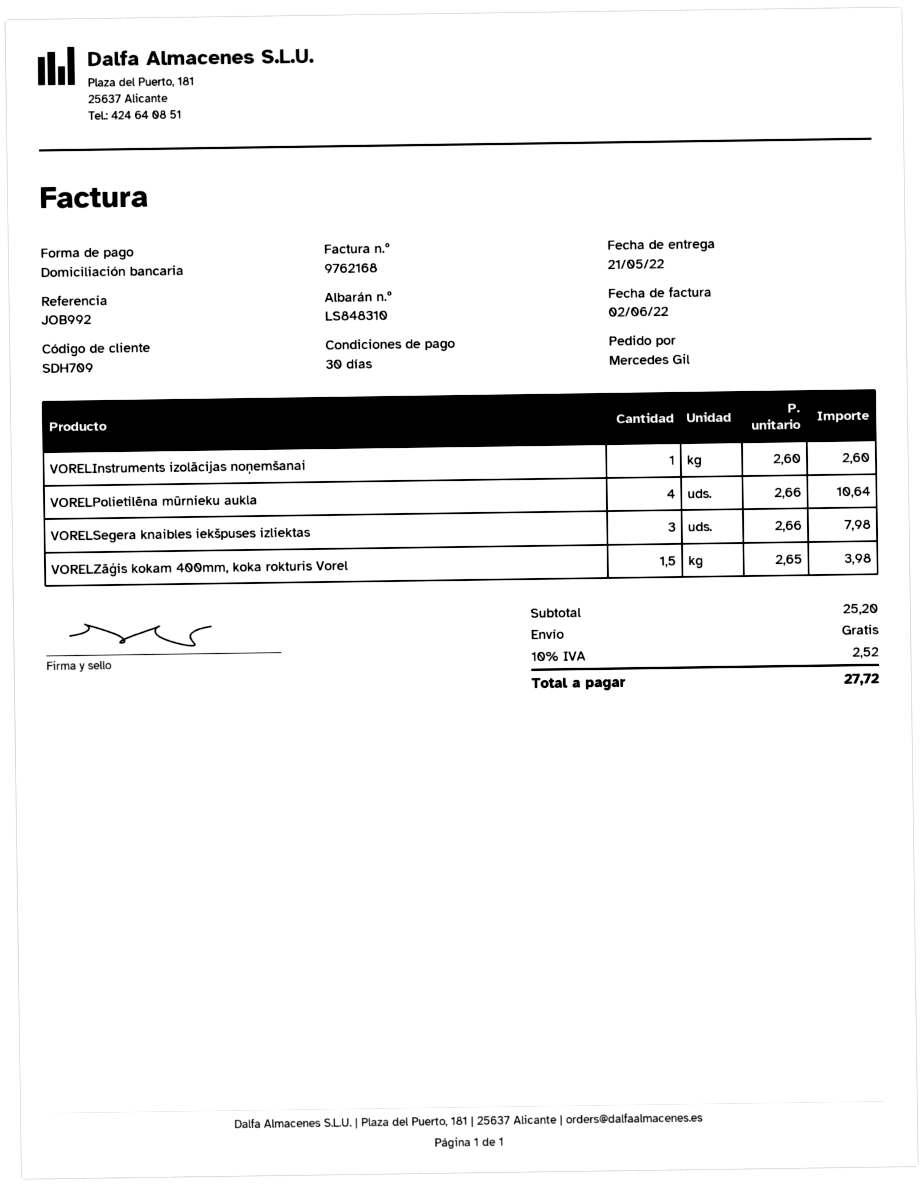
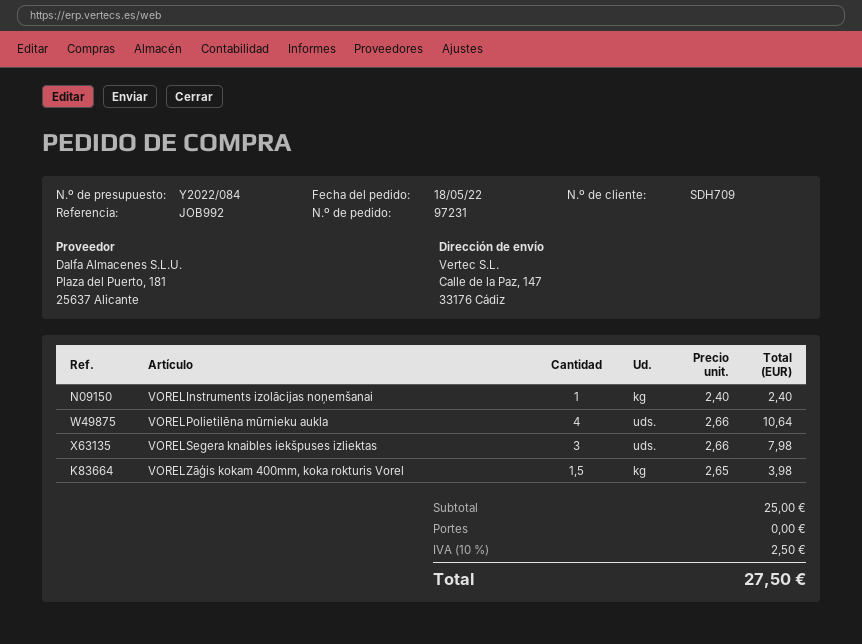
VORELInstruments izolācijas noņemšanai: 1 x 2.60 = 2.60 -> 1 x 2.40 = 2.40
subtotal: 25.20 -> 25.00
tax: 10% = 2.52 -> 10% = 2.50
total: 27.72 -> 27.50

